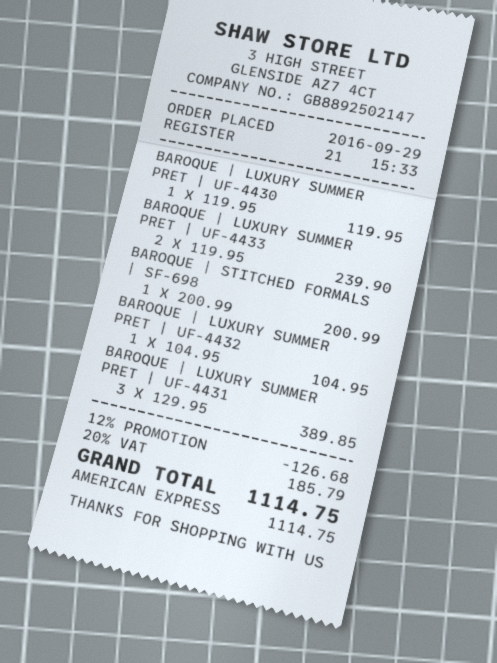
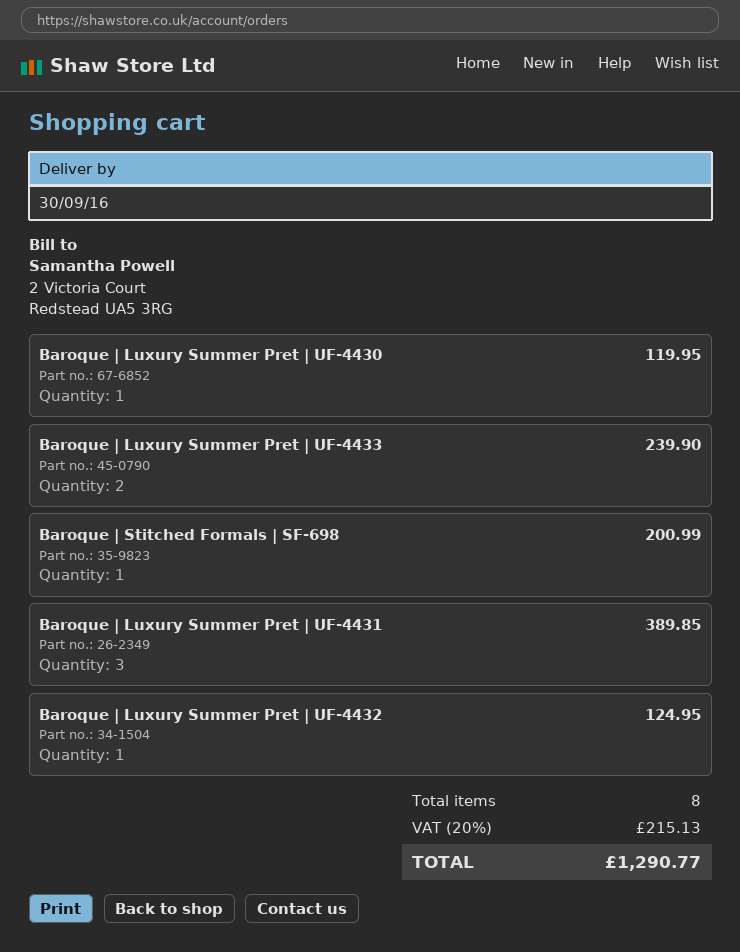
BAROQUE | LUXURY SUMMER PRET | UF-4432: 1 for 104.95 -> 1 for 124.95
discount: 12% = 126.68 -> none
tax: 20% = 185.79 -> 20% = 215.13
total: 1114.75 -> 1290.77

